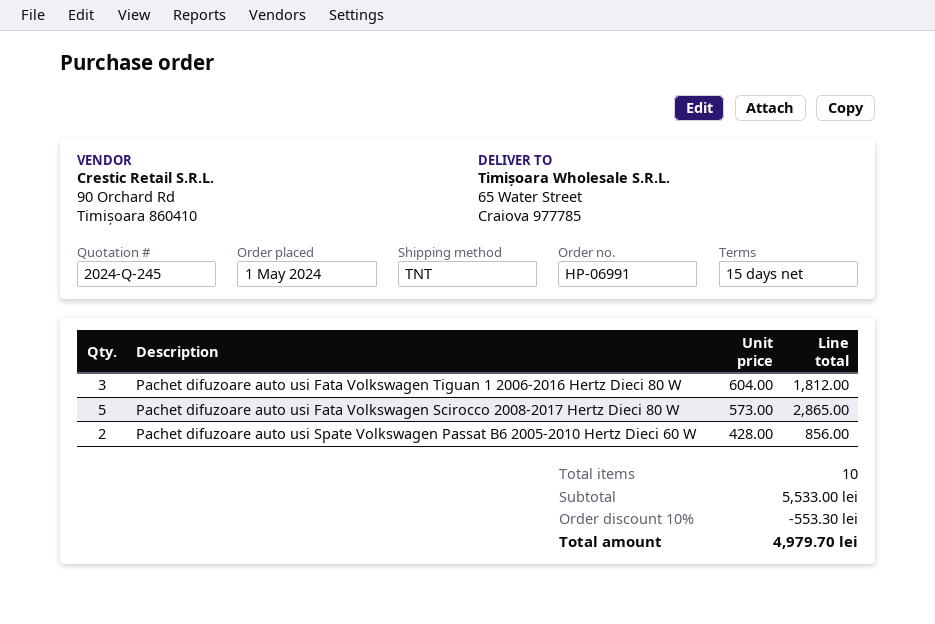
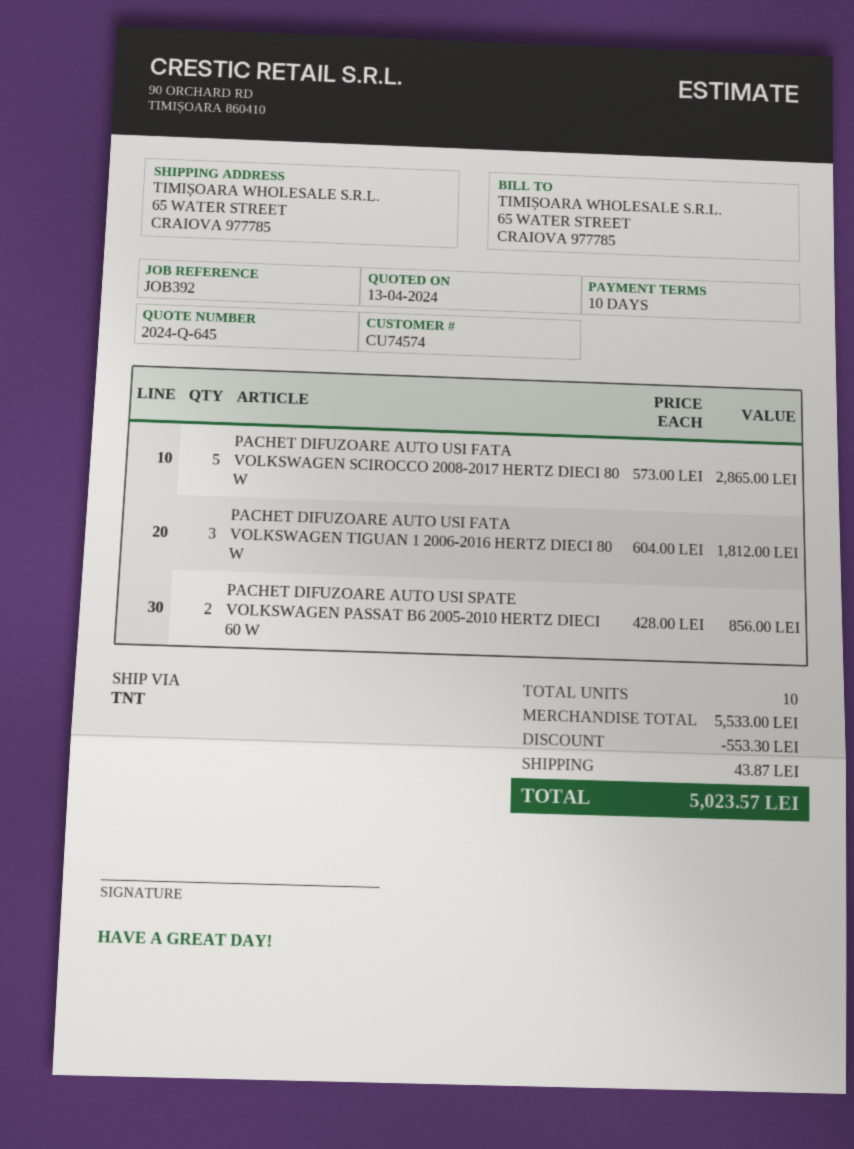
quote number: 2024-Q-245 -> 2024-Q-645
payment terms: 15 days -> 10 days
shipping: none -> 43.87
total: 4979.70 -> 5023.57

